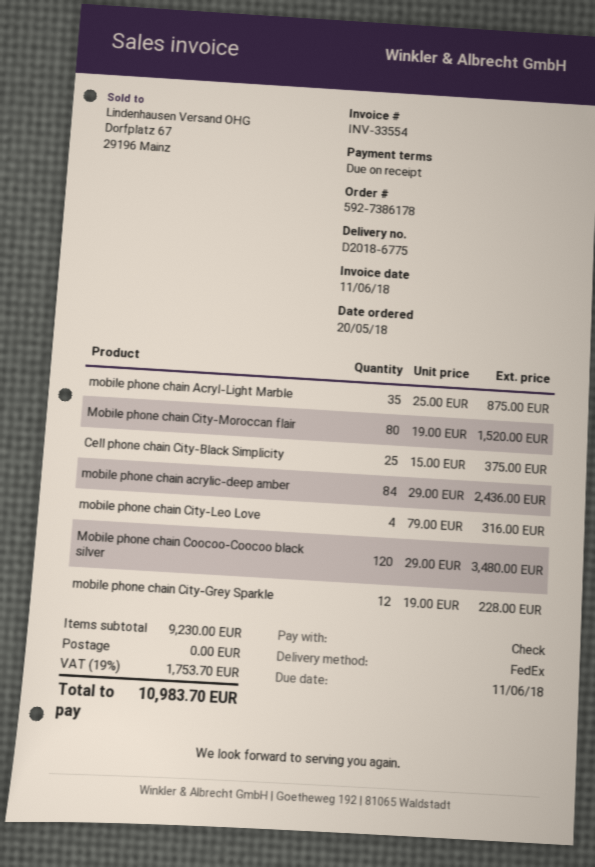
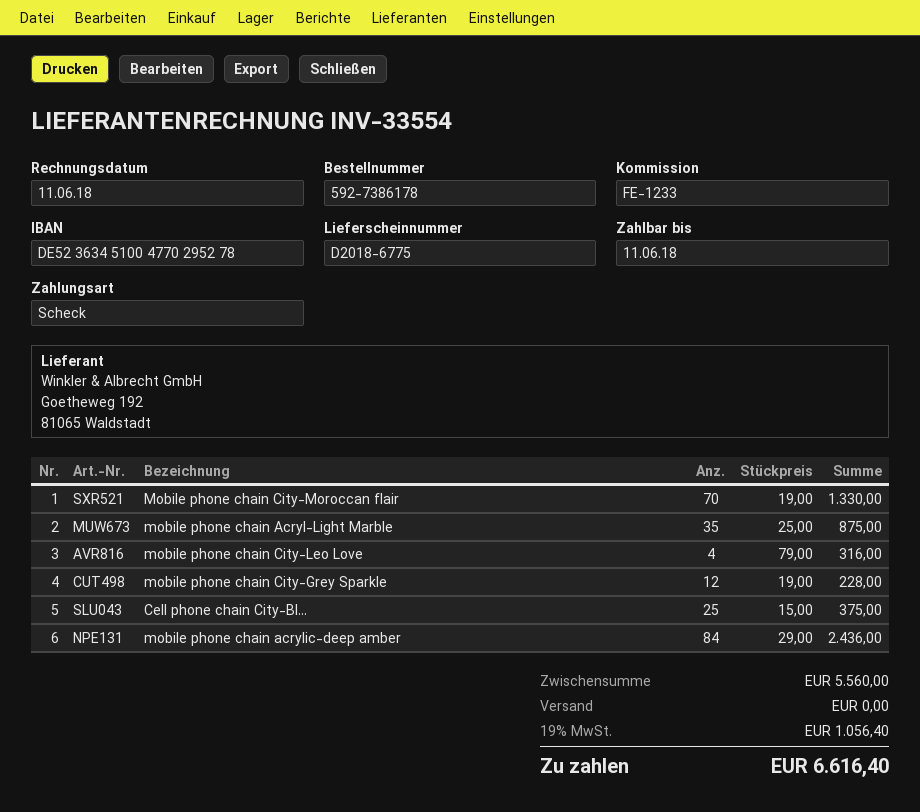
Mobile phone chain City-Moroccan flair: 80 x 19.00 = 1520.00 -> 70 x 19.00 = 1330.00
Mobile phone chain Coocoo-Coocoo black silver: 120 x 29.00 = 3480.00 -> none
subtotal: 9230.00 -> 5560.00
tax: 19% = 1753.70 -> 19% = 1056.40
total: 10983.70 -> 6616.40

